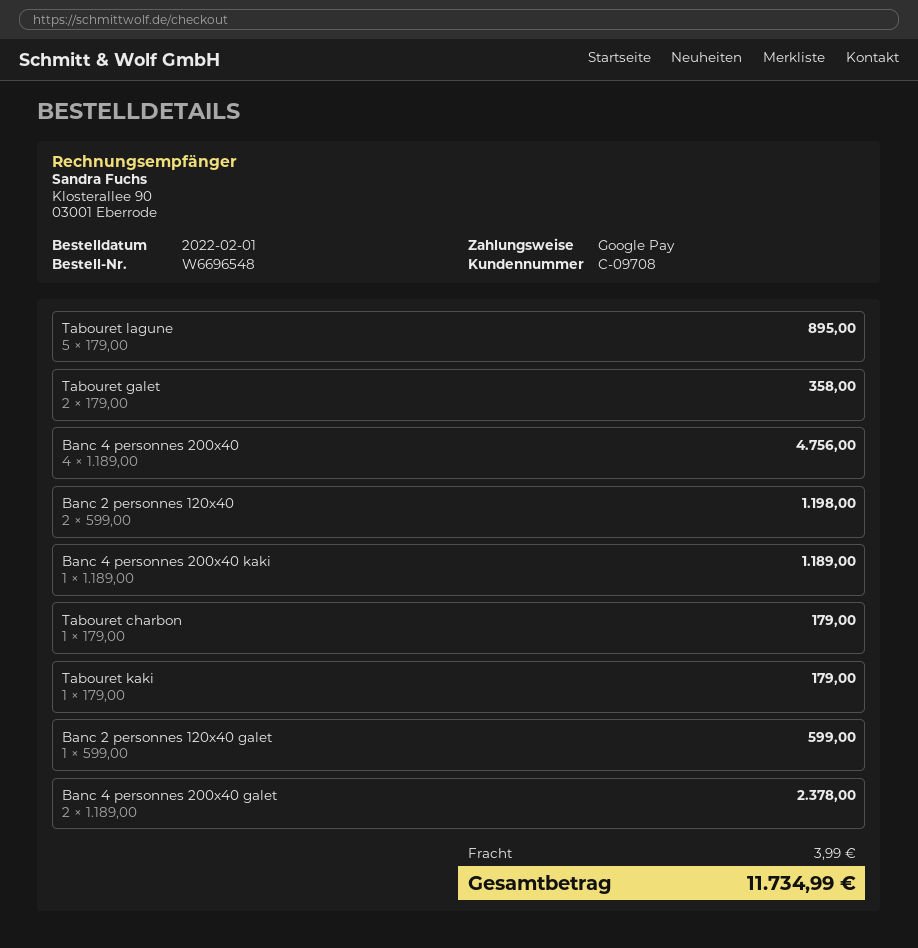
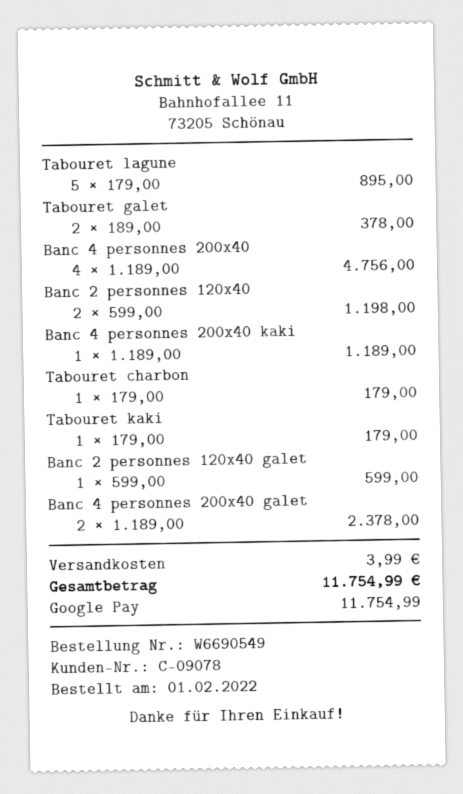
order number: W6696548 -> W6690549
customer number: C-09708 -> C-09078
Tabouret galet: 2 x 179.00 = 358.00 -> 2 x 189.00 = 378.00
total: 11734.99 -> 11754.99

